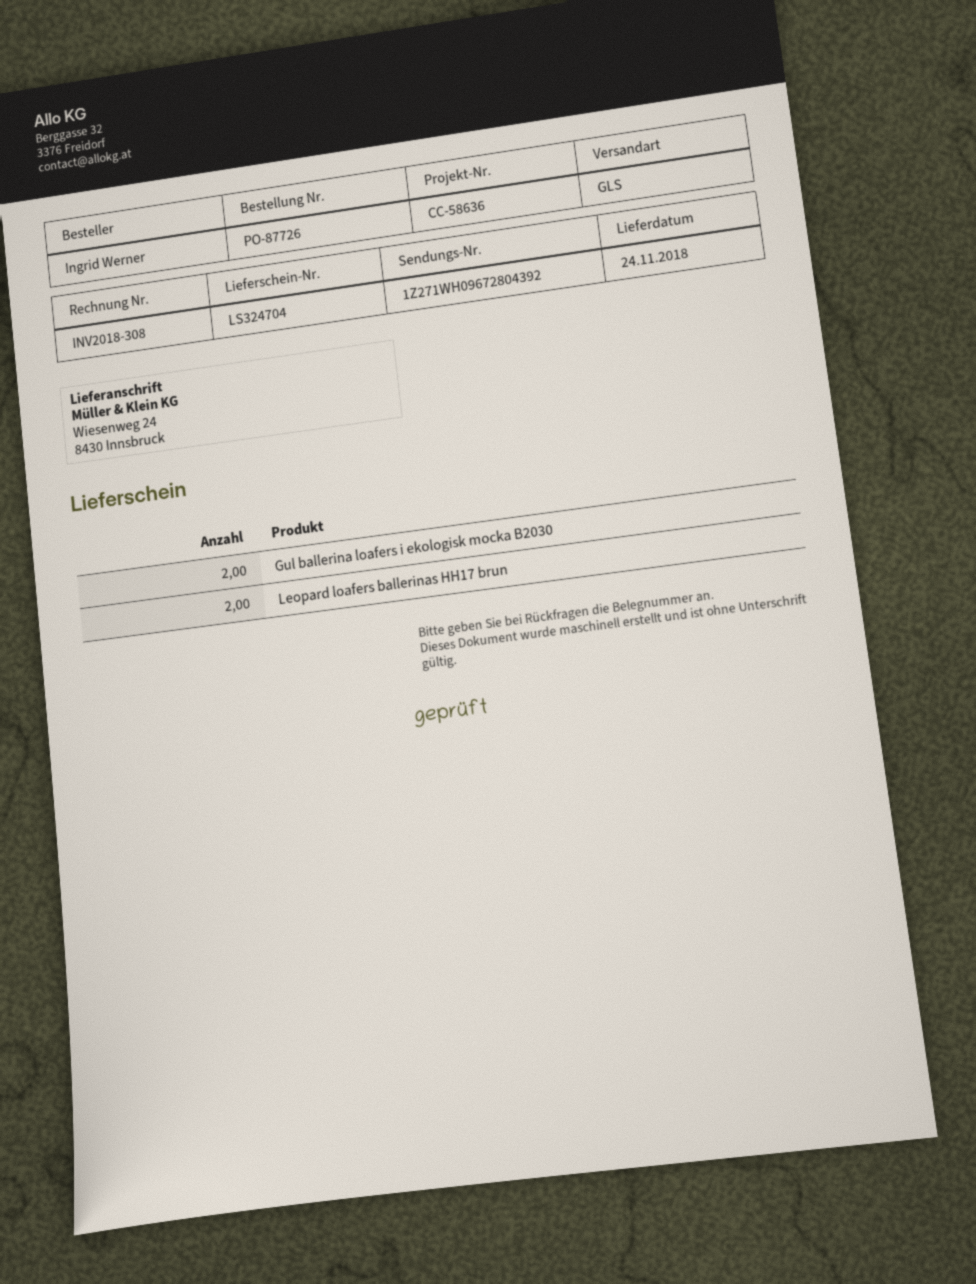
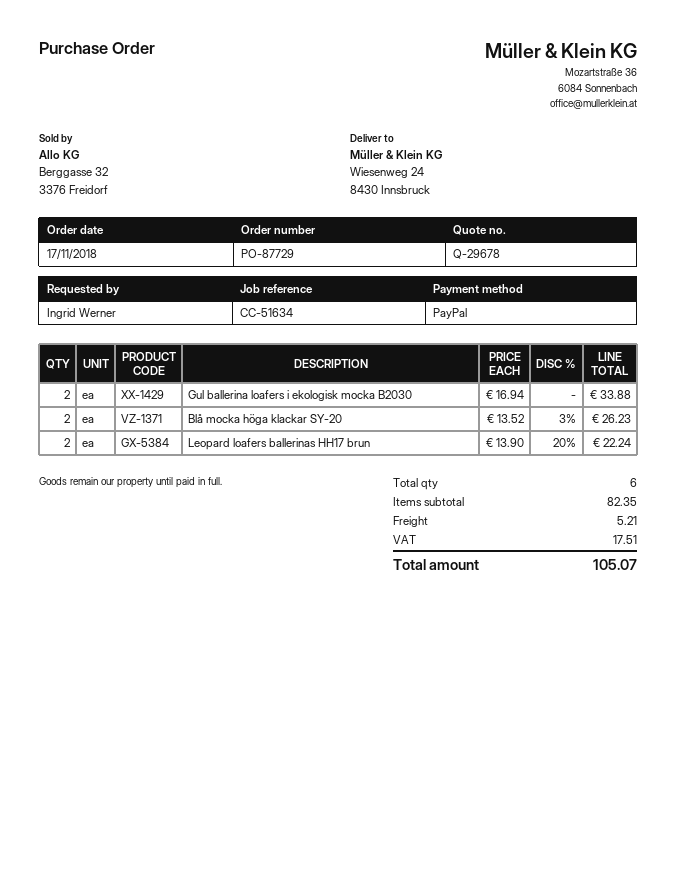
order number: PO-87726 -> PO-87729
reference: CC-58636 -> CC-51634
Blå mocka höga klackar SY-20: none -> 2

